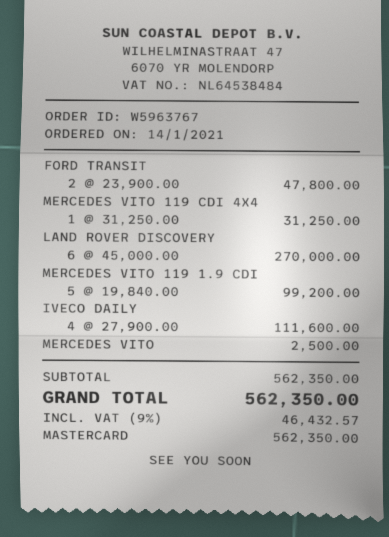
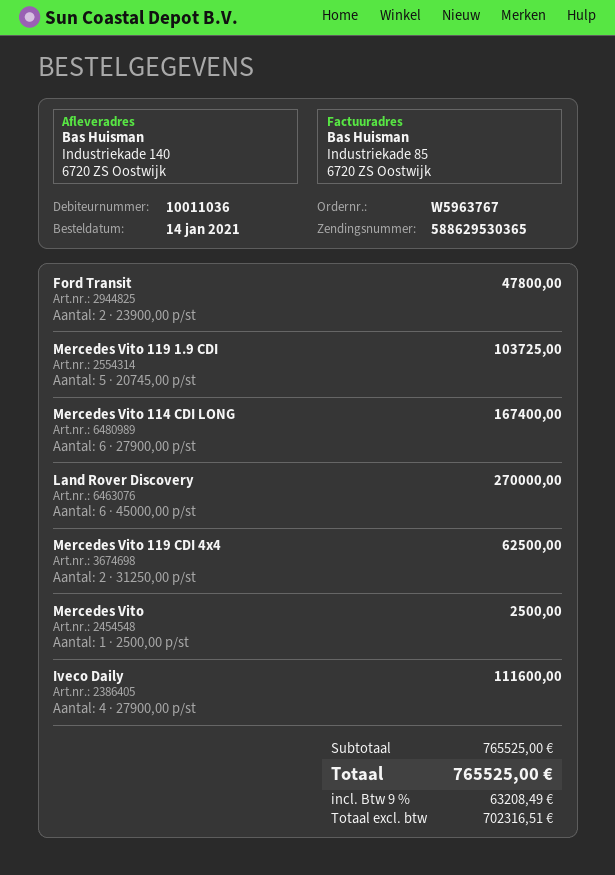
MERCEDES VITO 119 CDI 4X4: 1 x 31250.00 = 31250.00 -> 2 x 31250.00 = 62500.00
MERCEDES VITO 119 1.9 CDI: 5 x 19840.00 = 99200.00 -> 5 x 20745.00 = 103725.00
Mercedes Vito 114 CDI LONG: none -> 6 x 27900.00 = 167400.00
subtotal: 562350.00 -> 765525.00
tax: 9% = 46432.57 -> 9% = 63208.49
total: 562350.00 -> 765525.00

